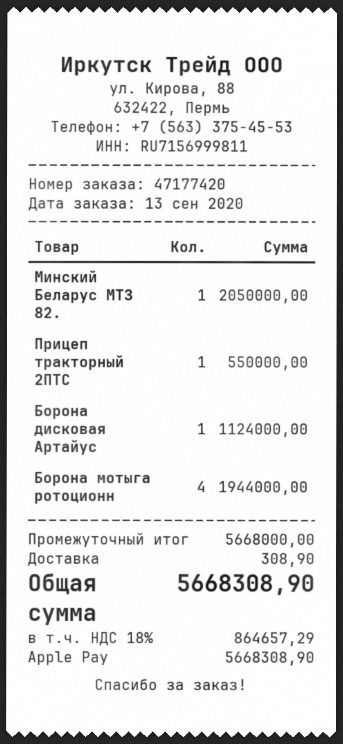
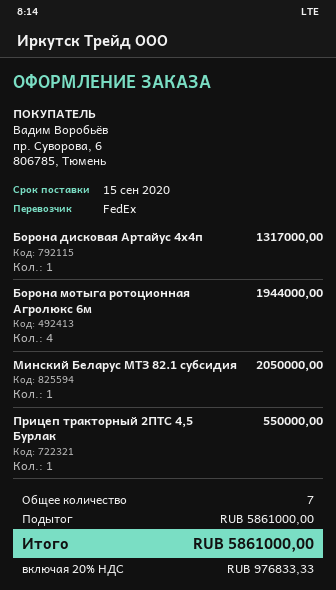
Борона дисковая Артайус: 1 for 1124000.00 -> 1 for 1317000.00
subtotal: 5668000.00 -> 5861000.00
shipping: 308.90 -> none
tax: 18% = 864657.29 -> 20% = 976833.33
total: 5668308.90 -> 5861000.00

